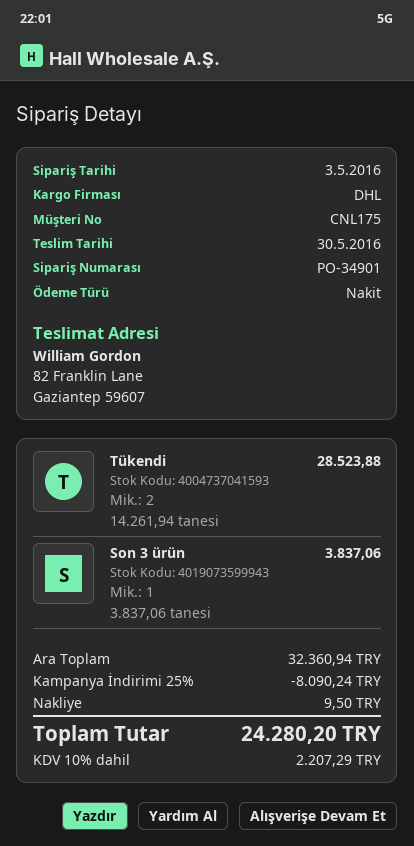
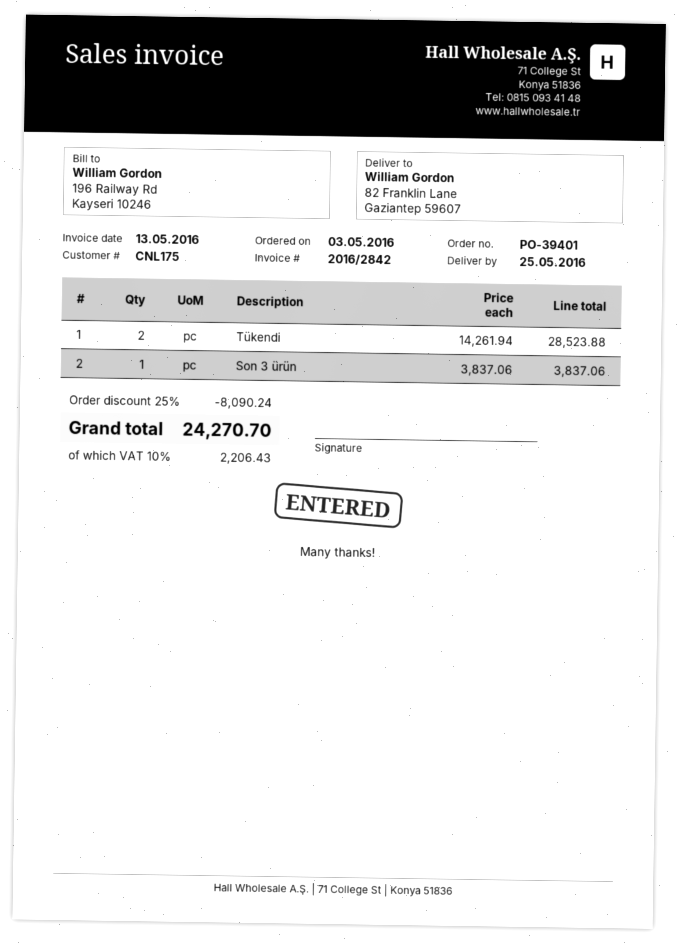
order number: PO-34901 -> PO-39401
delivery date: 2016-05-30 -> 2016-05-25
shipping: 9.50 -> none
tax: 10% = 2207.29 -> 10% = 2206.43
total: 24280.20 -> 24270.70

